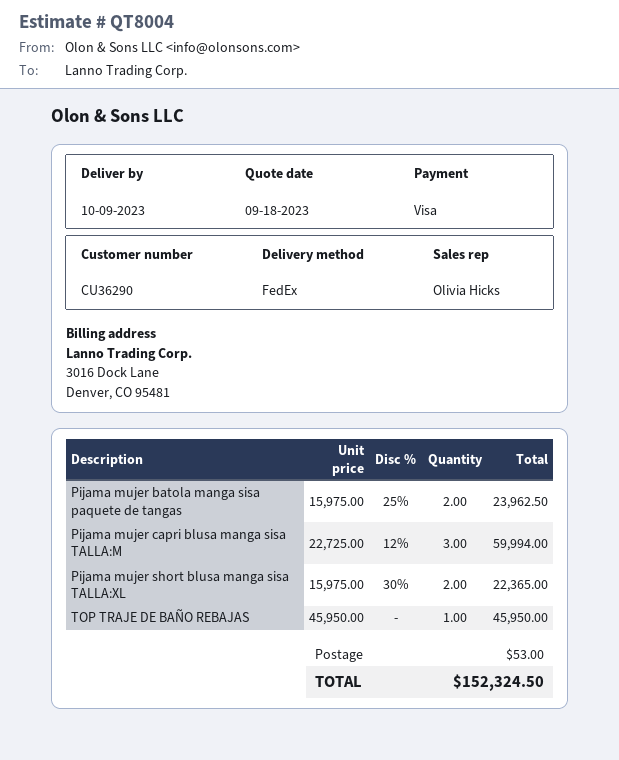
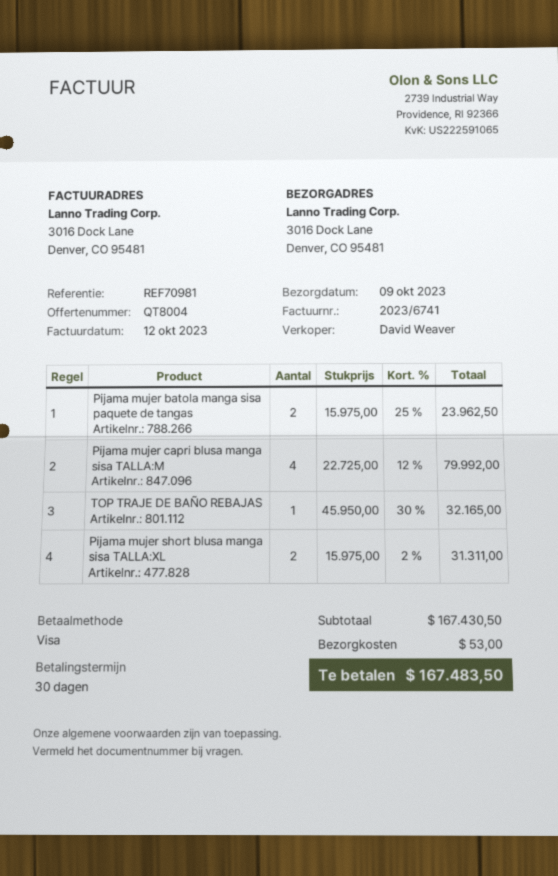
sales rep: Olivia Hicks -> David Weaver
Pijama mujer capri blusa manga sisa TALLA:M: 3 x 22725.00 - 12% = 59994.00 -> 4 x 22725.00 - 12% = 79992.00
Pijama mujer short blusa manga sisa TALLA:XL: 2 x 15975.00 - 30% = 22365.00 -> 2 x 15975.00 - 2% = 31311.00
TOP TRAJE DE BAÑO REBAJAS: 1 x 45950.00 = 45950.00 -> 1 x 45950.00 - 30% = 32165.00
total: 152324.50 -> 167483.50

